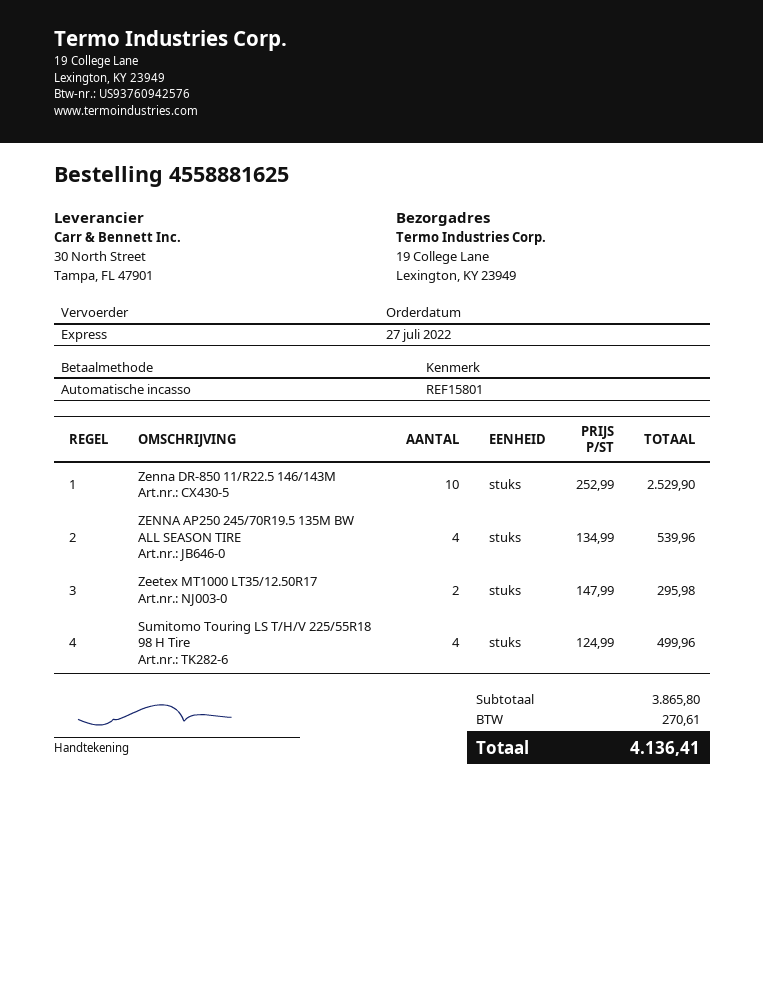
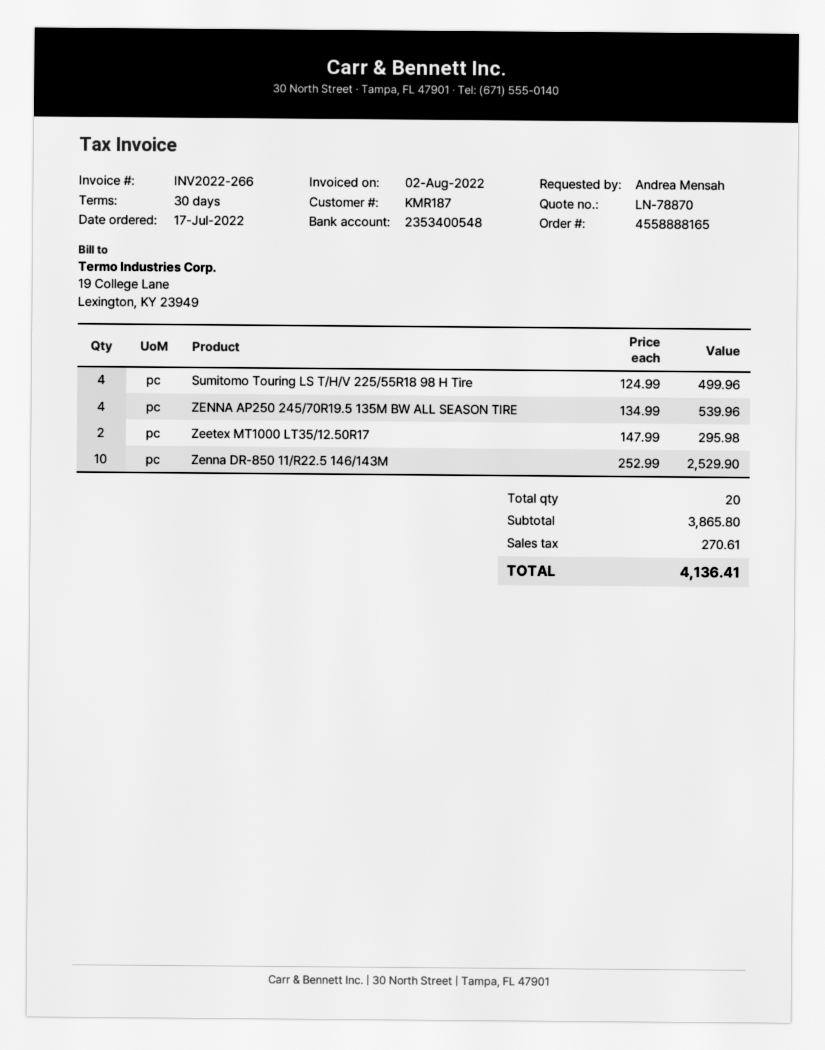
order number: 4558881625 -> 4558888165
order date: 2022-07-27 -> 2022-07-17

